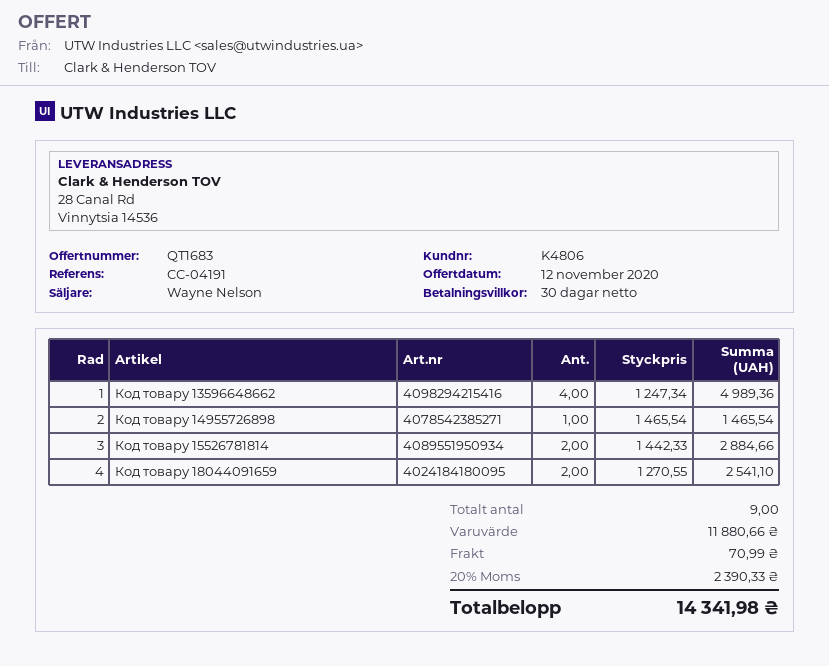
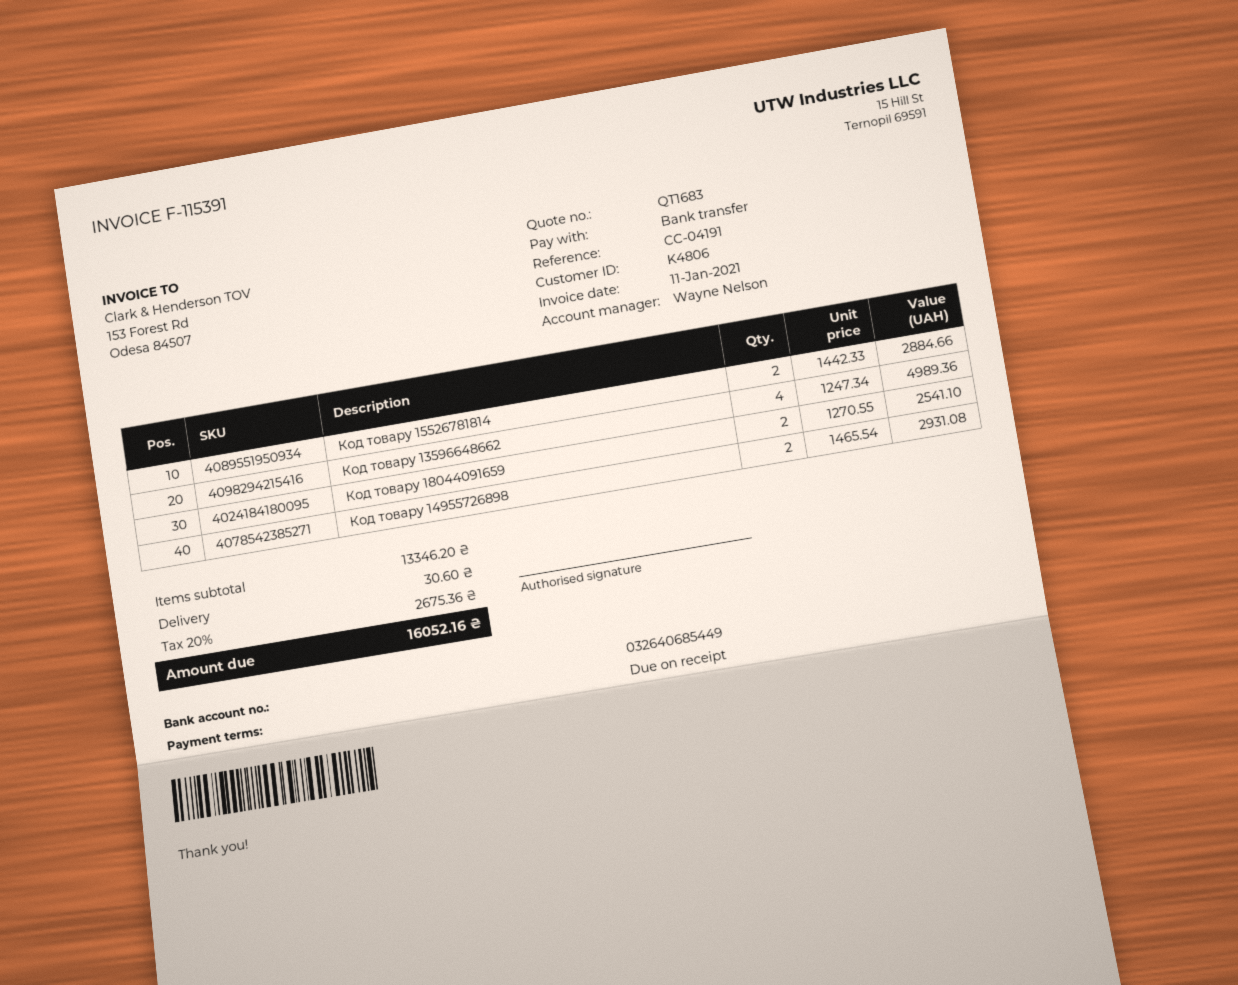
payment terms: 30 days -> on receipt
Код товару 14955726898: 1 x 1465.54 = 1465.54 -> 2 x 1465.54 = 2931.08
subtotal: 11880.66 -> 13346.20
shipping: 70.99 -> 30.60
tax: 20% = 2390.33 -> 20% = 2675.36
total: 14341.98 -> 16052.16

